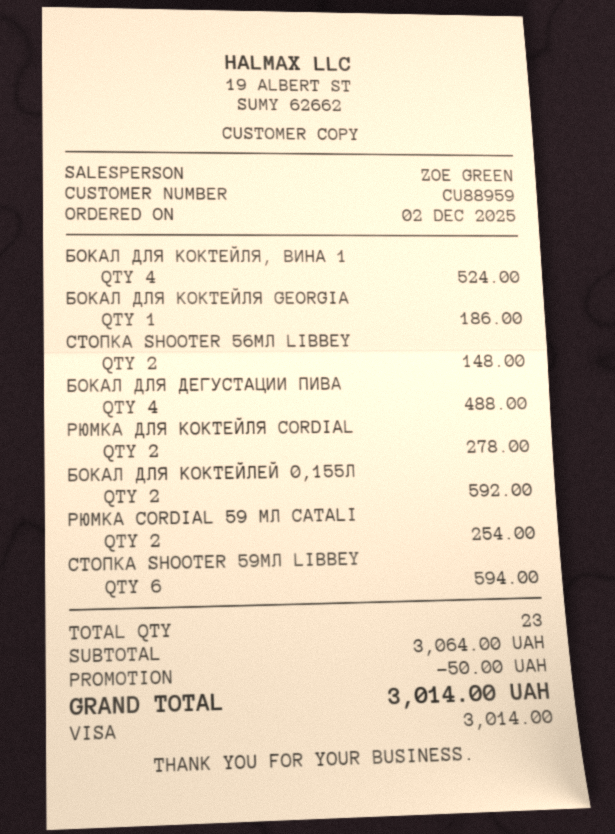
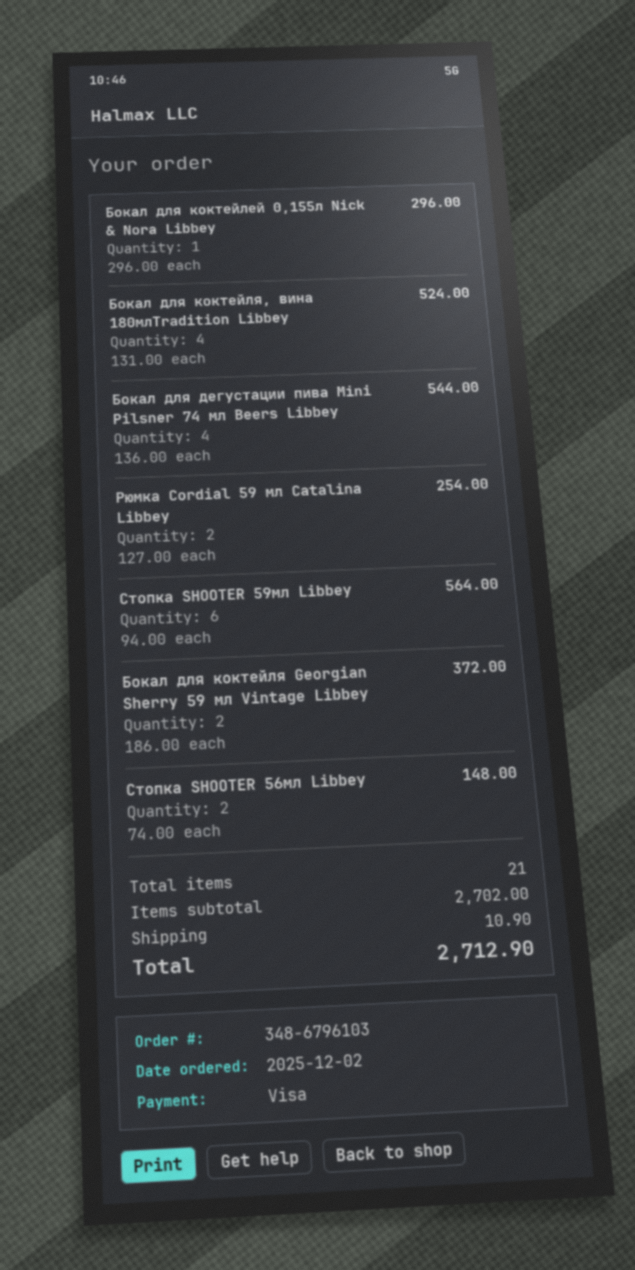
БОКАЛ ДЛЯ КОКТЕЙЛЯ GEORGIA: 1 for 186.00 -> 2 for 372.00
БОКАЛ ДЛЯ ДЕГУСТАЦИИ ПИВА: 4 for 488.00 -> 4 for 544.00
РЮМКА ДЛЯ КОКТЕЙЛЯ CORDIAL: 2 for 278.00 -> none
БОКАЛ ДЛЯ КОКТЕЙЛЕЙ 0,155Л: 2 for 592.00 -> 1 for 296.00
СТОПКА SHOOTER 59МЛ LIBBEY: 6 for 594.00 -> 6 for 564.00
total quantity: 23 -> 21
subtotal: 3064.00 -> 2702.00
discount: 50.00 -> none
shipping: none -> 10.90
total: 3014.00 -> 2712.90

